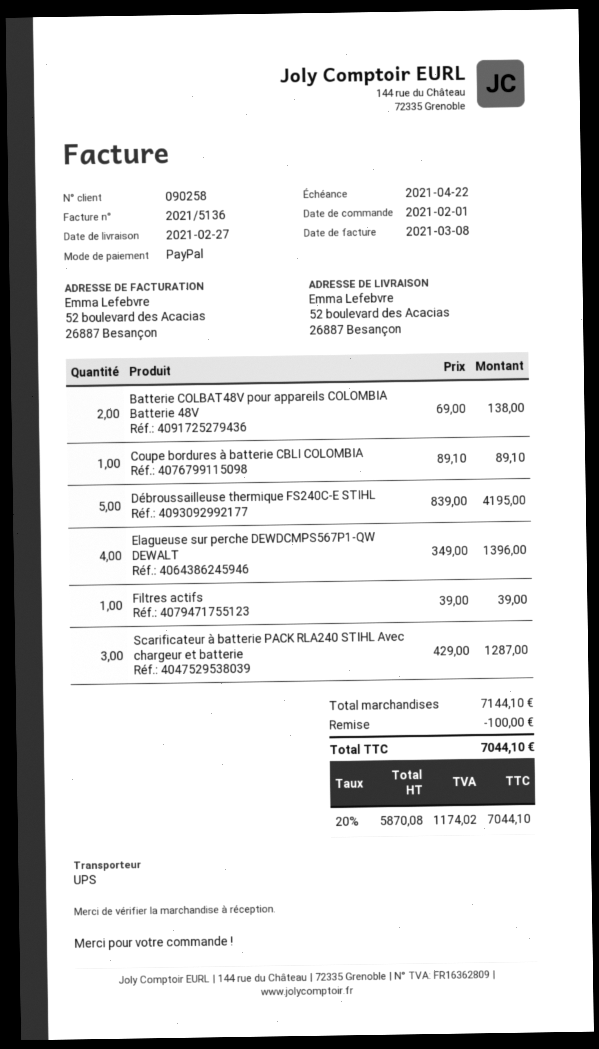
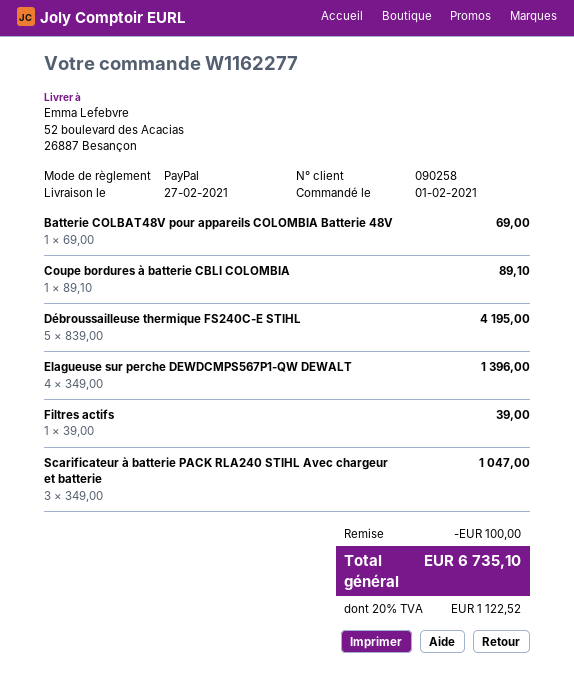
Batterie COLBAT48V pour appareils COLOMBIA Batterie 48V: 2 x 69.00 = 138.00 -> 1 x 69.00 = 69.00
Scarificateur à batterie PACK RLA240 STIHL Avec chargeur et batterie: 3 x 429.00 = 1287.00 -> 3 x 349.00 = 1047.00
tax: 20% = 1174.02 -> 20% = 1122.52
total: 7044.10 -> 6735.10

